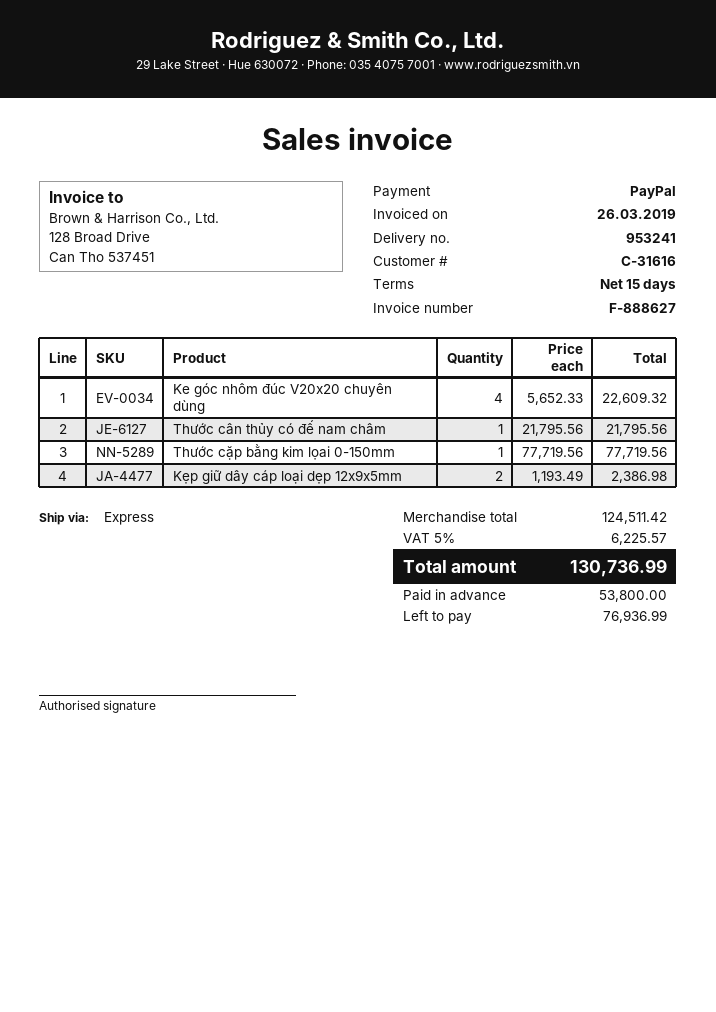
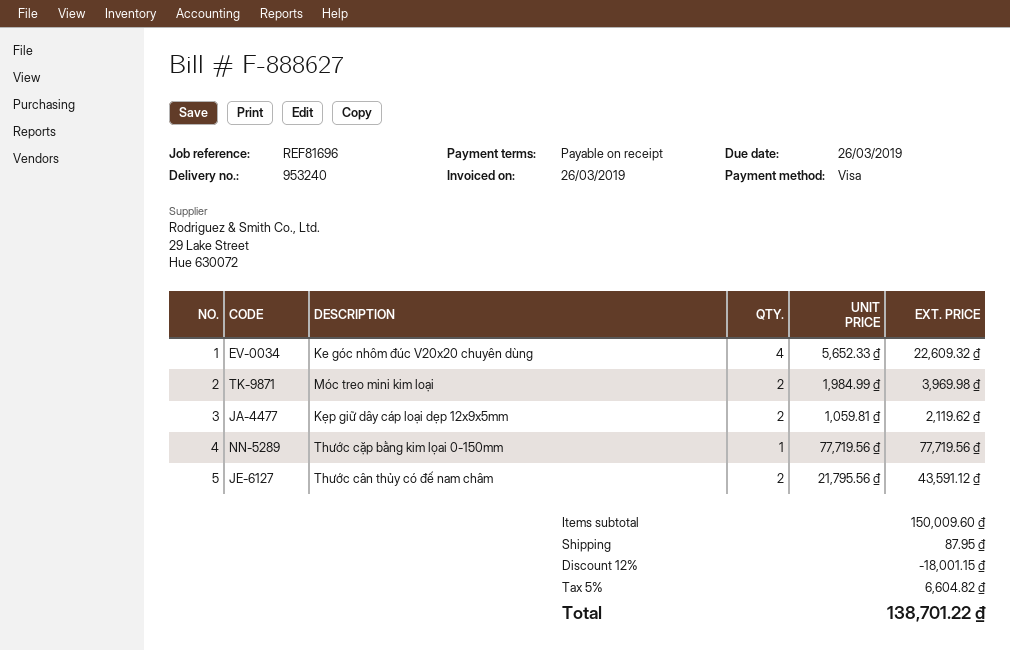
delivery note number: 953241 -> 953240
payment terms: 15 days -> on receipt
payment method: PayPal -> Visa
Thước cân thủy có đế nam châm: 1 x 21795.56 = 21795.56 -> 2 x 21795.56 = 43591.12
Kẹp giữ dây cáp loại dẹp 12x9x5mm: 2 x 1193.49 = 2386.98 -> 2 x 1059.81 = 2119.62
Móc treo mini kim loại: none -> 2 x 1984.99 = 3969.98
subtotal: 124511.42 -> 150009.60
discount: none -> 12% = 18001.15
shipping: none -> 87.95
tax: 5% = 6225.57 -> 5% = 6604.82
total: 130736.99 -> 138701.22

